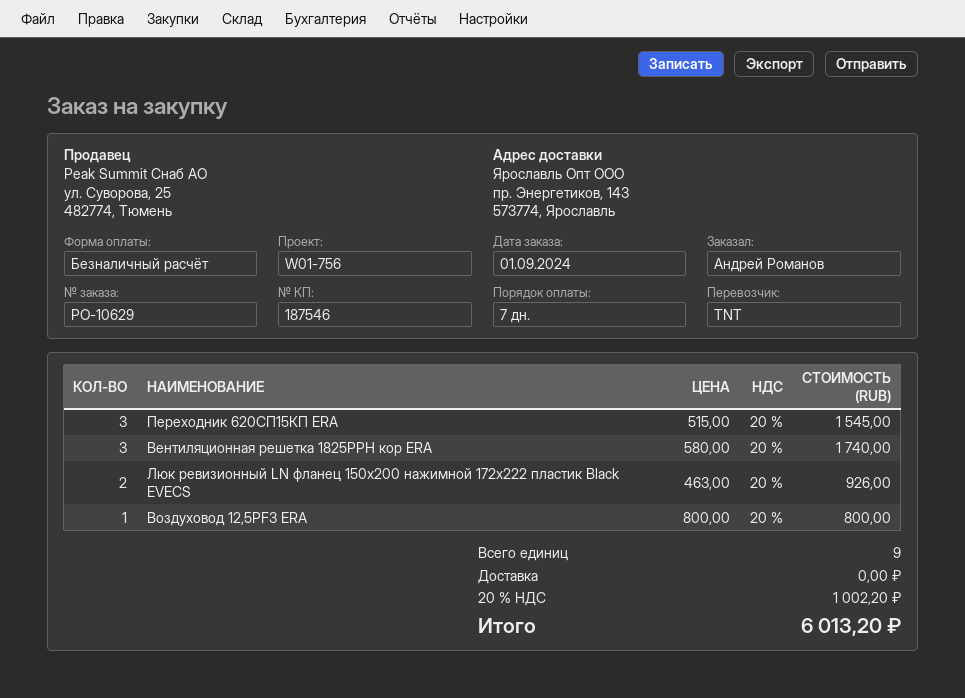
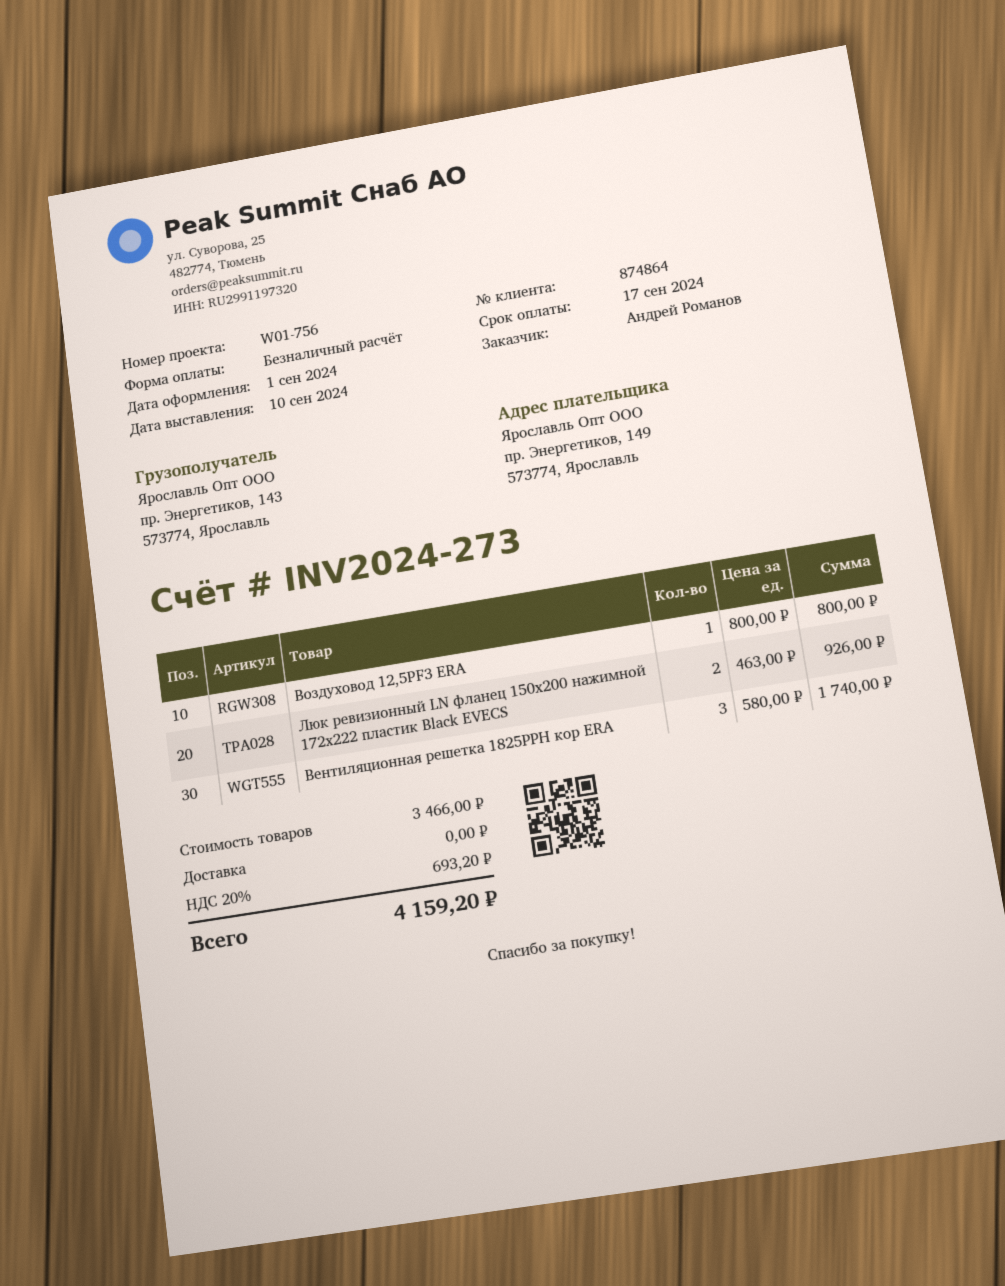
Переходник 620СП15КП ERA: 3 x 515.00 = 1545.00 -> none
tax: 20% = 1002.20 -> 20% = 693.20
total: 6013.20 -> 4159.20

